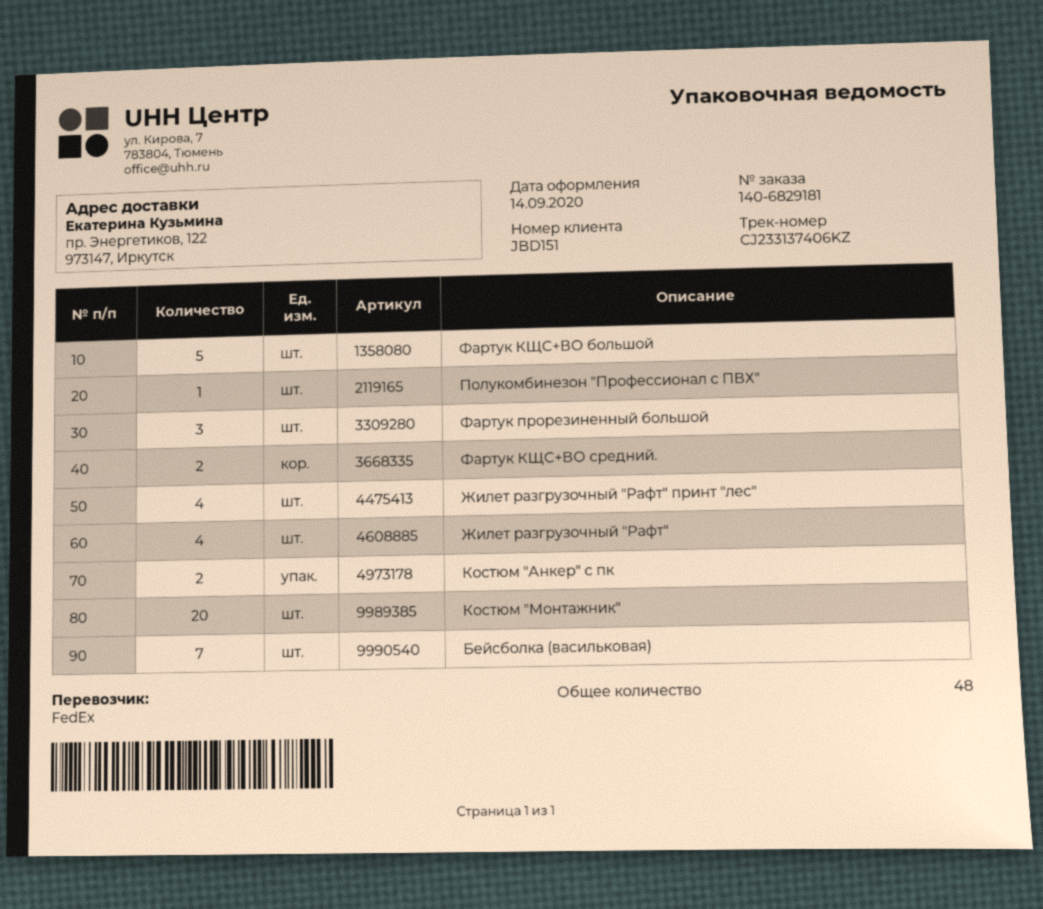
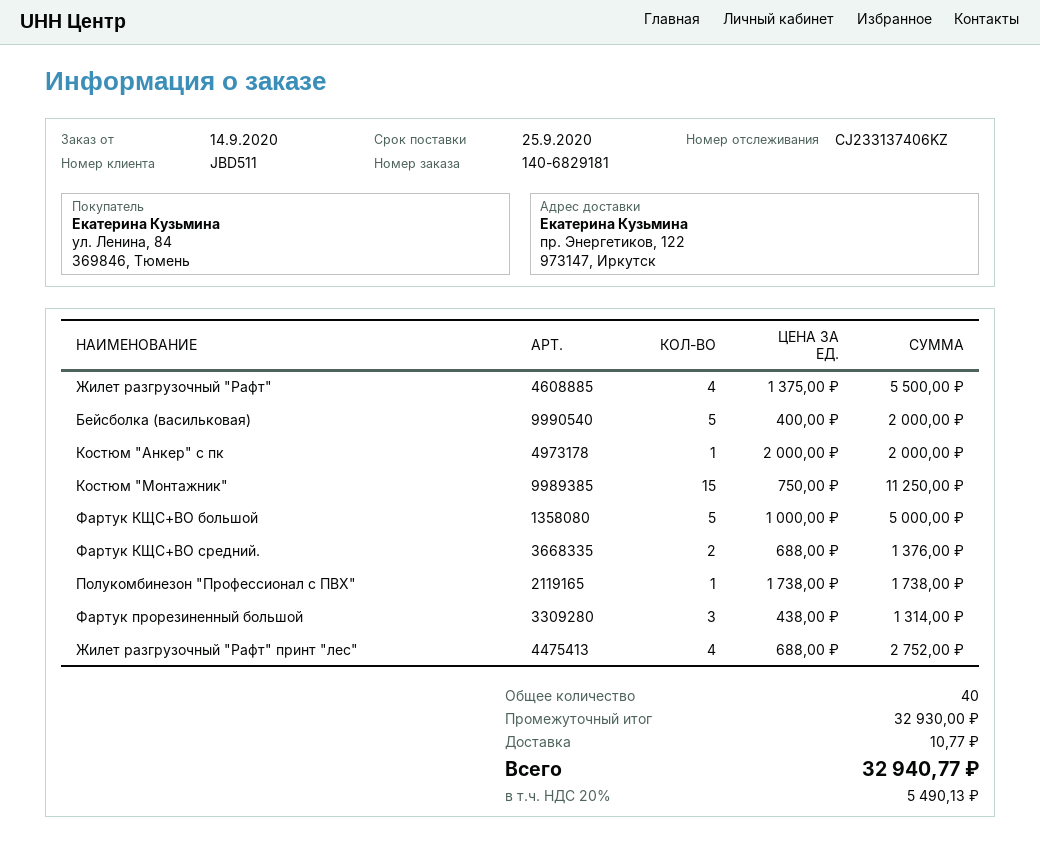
customer number: JBD151 -> JBD511
Костюм "Анкер" с пк: 2 -> 1
Костюм "Монтажник": 20 -> 15
Бейсболка (васильковая): 7 -> 5
total quantity: 48 -> 40

